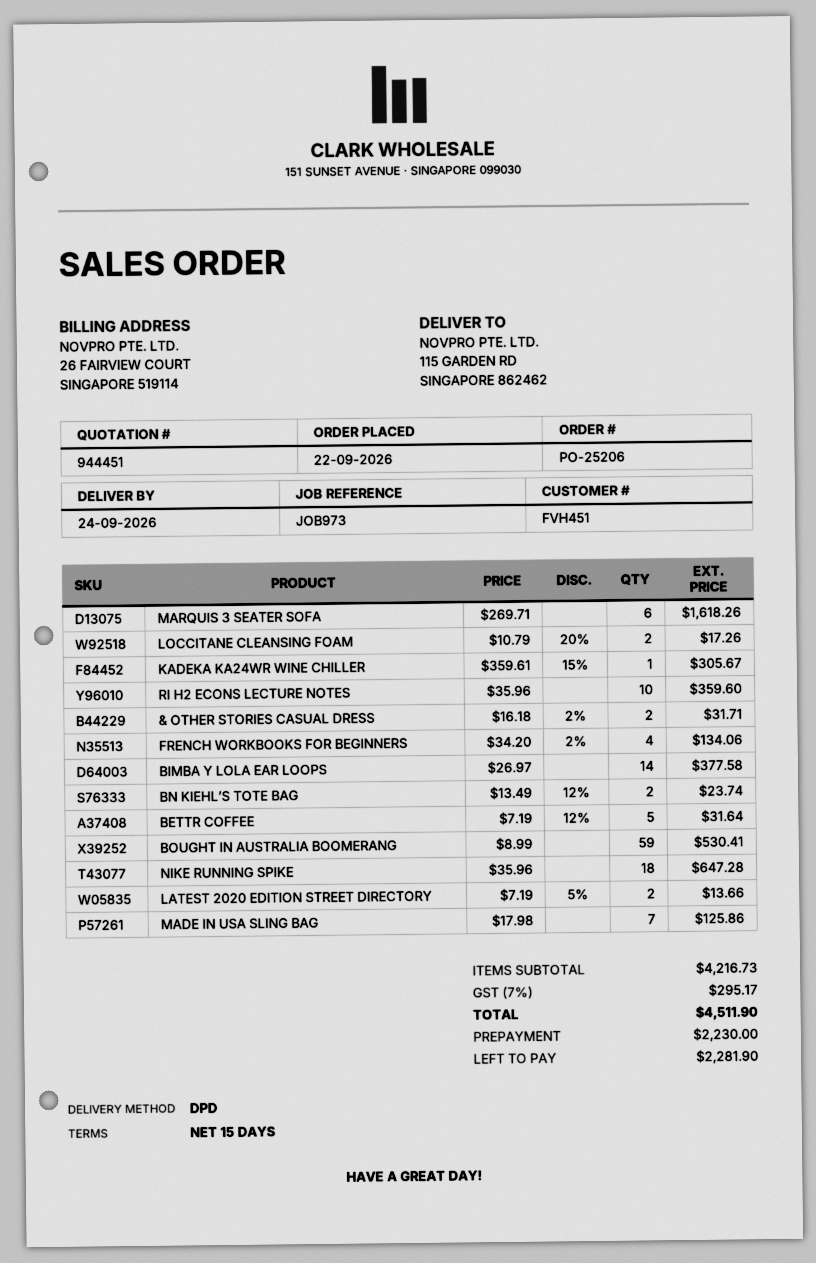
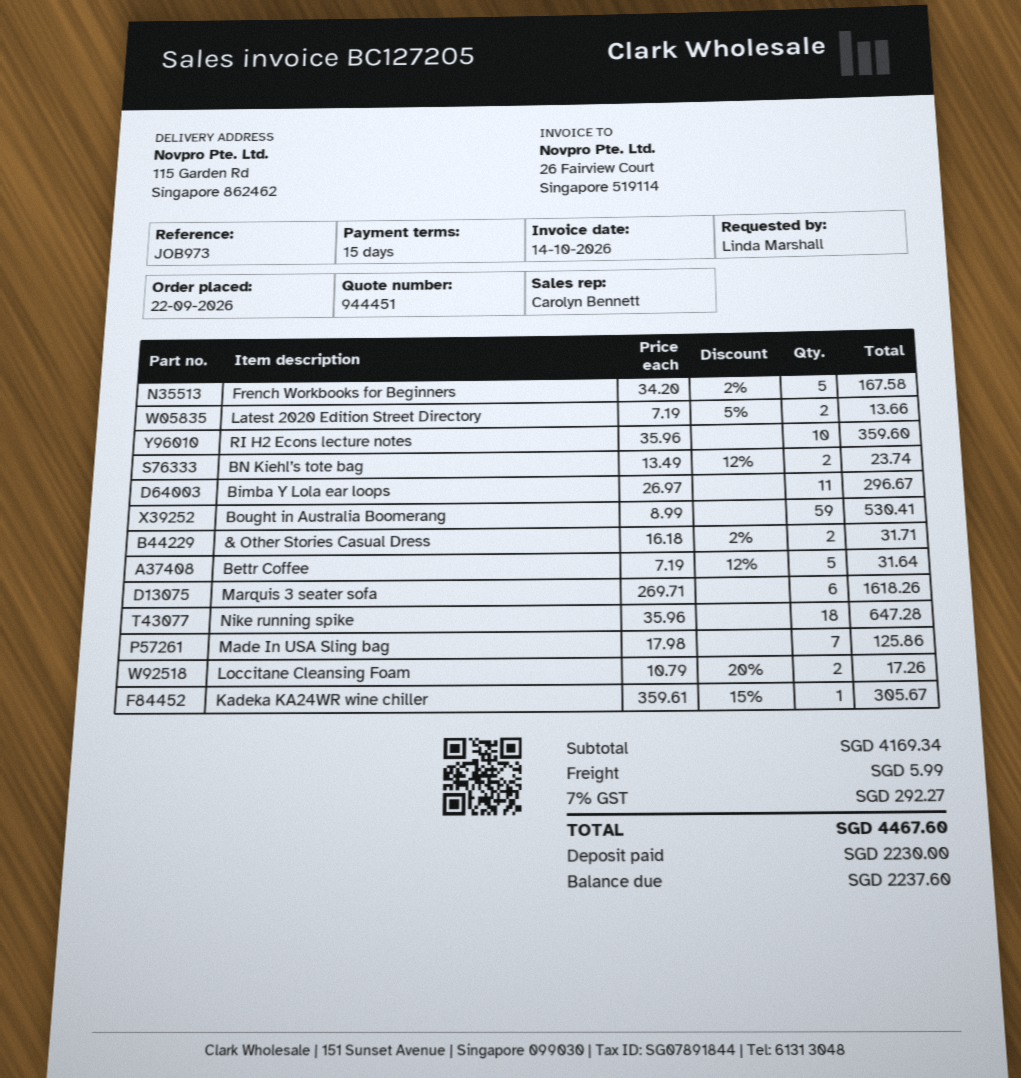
FRENCH WORKBOOKS FOR BEGINNERS: 4 x 34.20 - 2% = 134.06 -> 5 x 34.20 - 2% = 167.58
BIMBA Y LOLA EAR LOOPS: 14 x 26.97 = 377.58 -> 11 x 26.97 = 296.67
subtotal: 4216.73 -> 4169.34
shipping: none -> 5.99
tax: 7% = 295.17 -> 7% = 292.27
total: 4511.90 -> 4467.60
balance: 2281.90 -> 2237.60

